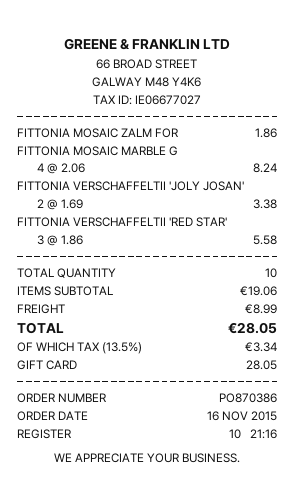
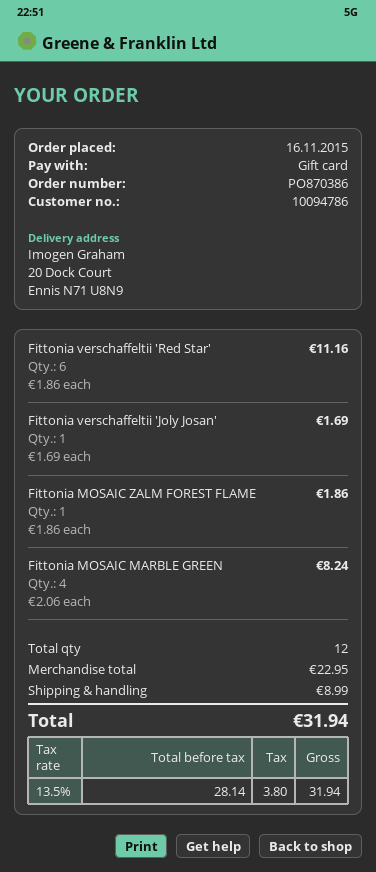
FITTONIA VERSCHAFFELTII 'JOLY JOSAN': 2 x 1.69 = 3.38 -> 1 x 1.69 = 1.69
FITTONIA VERSCHAFFELTII 'RED STAR': 3 x 1.86 = 5.58 -> 6 x 1.86 = 11.16
total quantity: 10 -> 12
subtotal: 19.06 -> 22.95
tax: 13.5% = 3.34 -> 13.5% = 3.80
total: 28.05 -> 31.94

